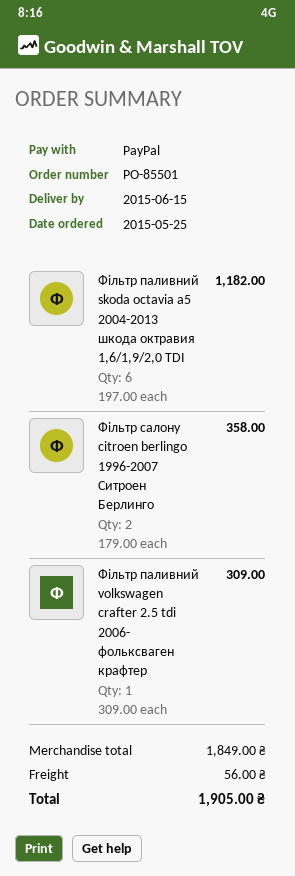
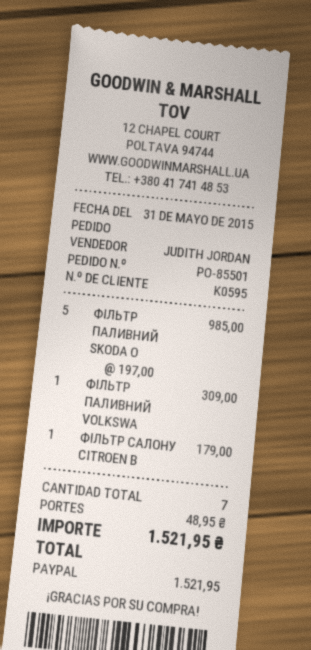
order date: 2015-05-25 -> 2015-05-31
Фільтр паливний skoda octavia а5 2004-2013 шкода октравия 1,6/1,9/2,0 TDI: 6 x 197.00 = 1182.00 -> 5 x 197.00 = 985.00
Фільтр салону citroen berlingo 1996-2007 Ситроен Берлинго: 2 x 179.00 = 358.00 -> 1 x 179.00 = 179.00
shipping: 56.00 -> 48.95
total: 1905.00 -> 1521.95

